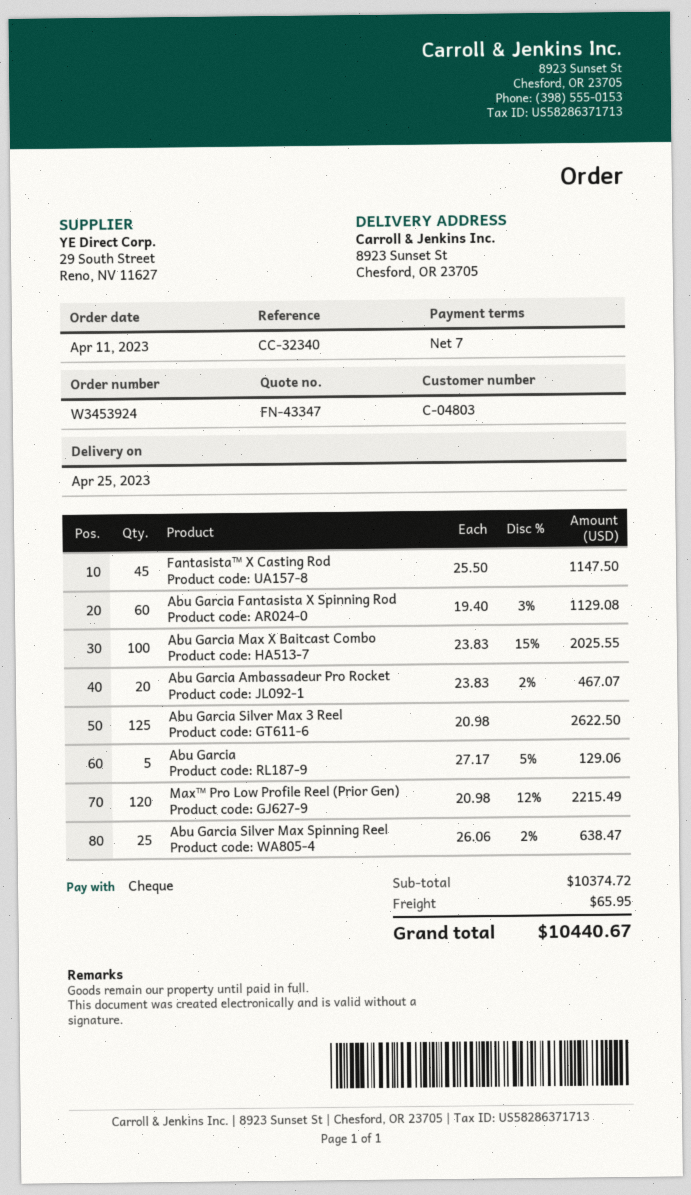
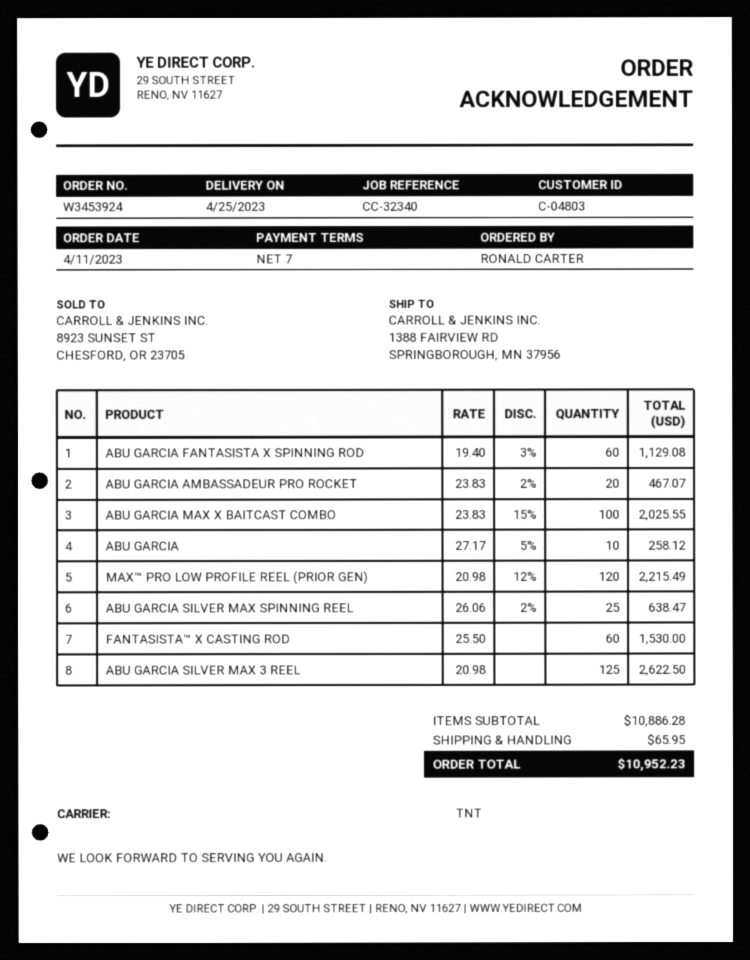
ship to: 8923 Sunset St, Chesford, OR 23705 -> 1388 FAIRVIEW RD, SPRINGBOROUGH, MN 37956
Fantasista™ X Casting Rod: 45 x 25.50 = 1147.50 -> 60 x 25.50 = 1530.00
Abu Garcia: 5 x 27.17 - 5% = 129.06 -> 10 x 27.17 - 5% = 258.12
subtotal: 10374.72 -> 10886.28
total: 10440.67 -> 10952.23

